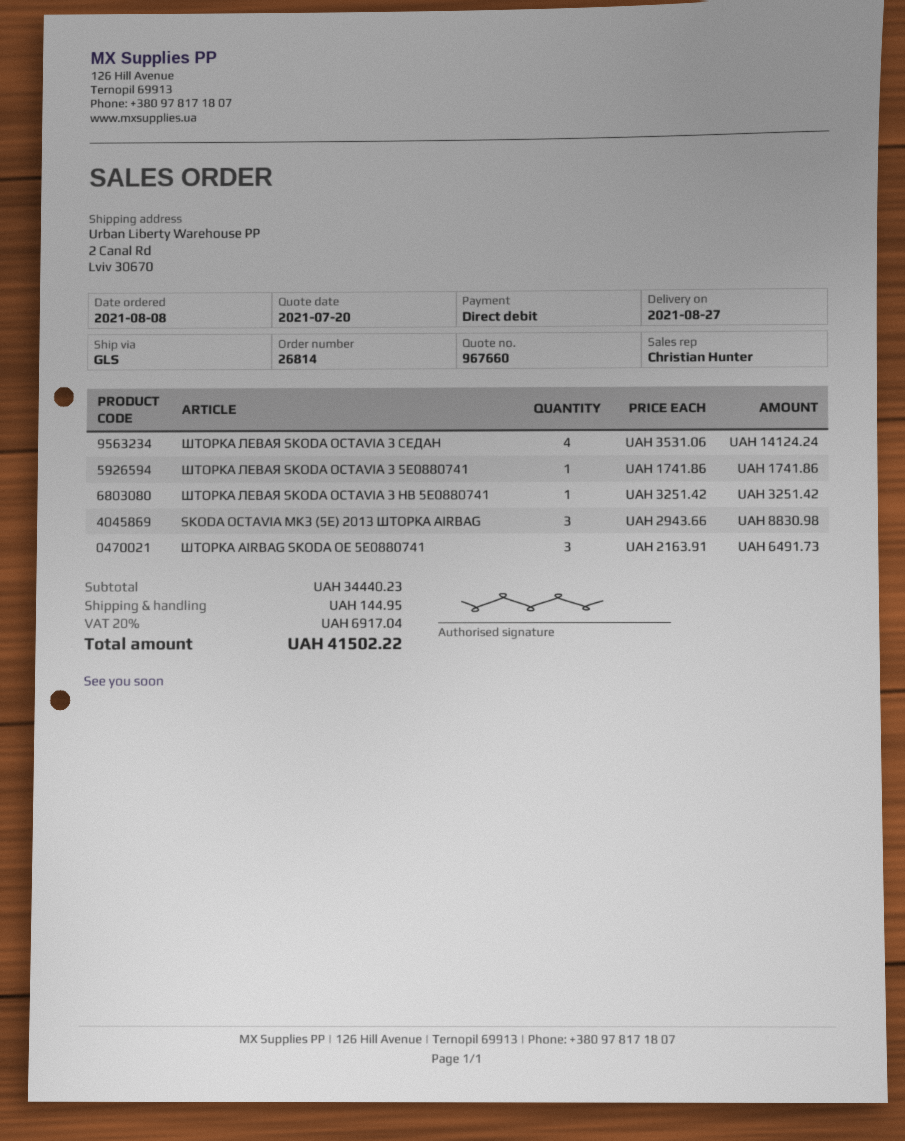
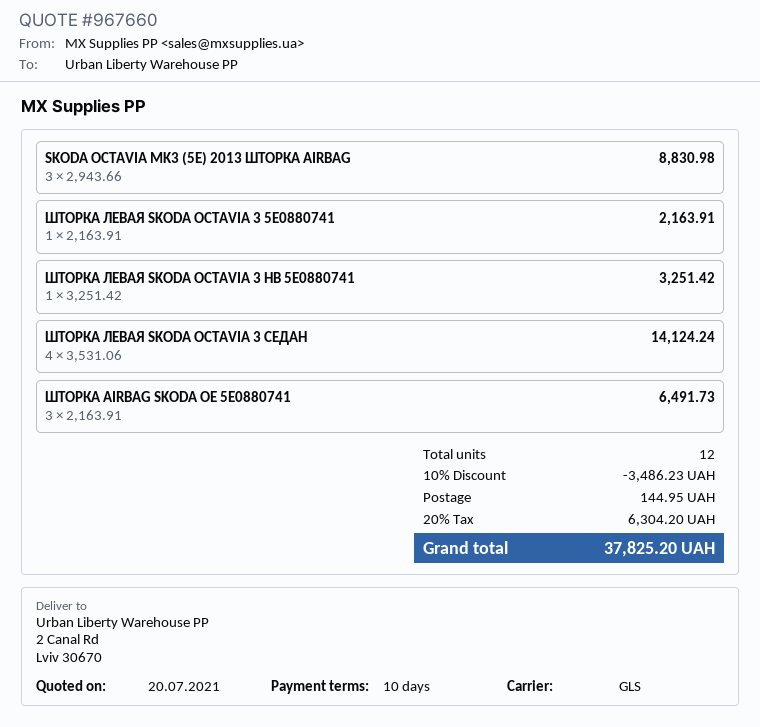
ШТОРКА ЛЕВАЯ SKODA OCTAVIA 3 5E0880741: 1 x 1741.86 = 1741.86 -> 1 x 2163.91 = 2163.91
discount: none -> 10% = 3486.23
tax: 20% = 6917.04 -> 20% = 6304.20
total: 41502.22 -> 37825.20

